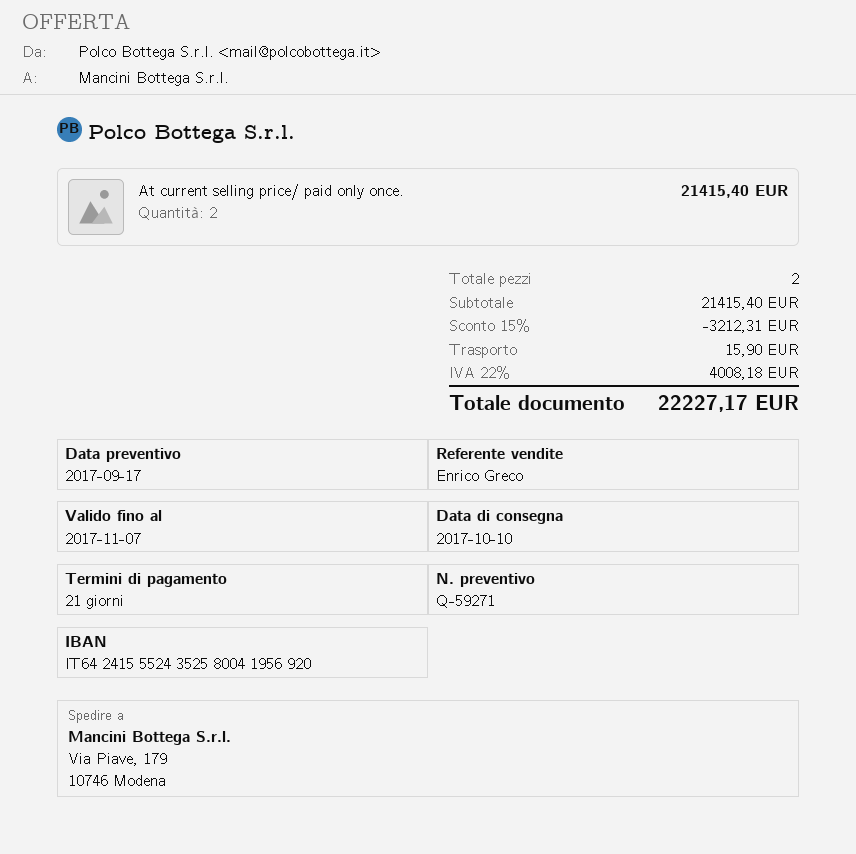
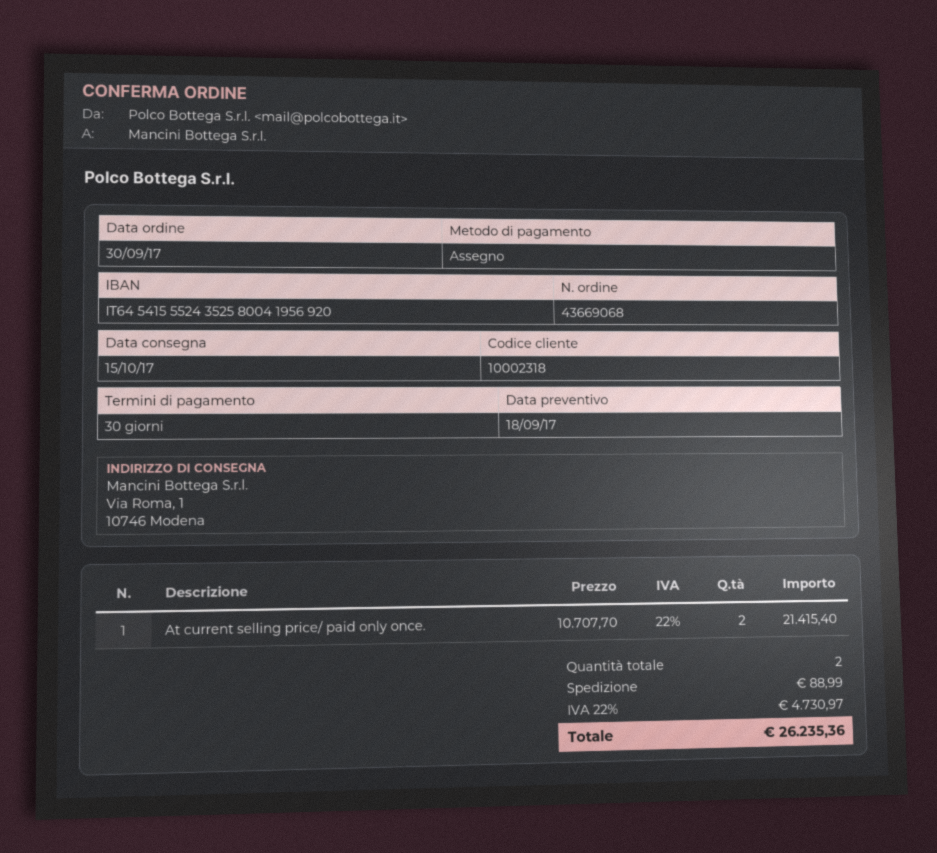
quote date: 2017-09-17 -> 2017-09-18
delivery date: 2017-10-10 -> 2017-10-15
payment terms: 21 days -> 30 days
bank account: IT6424155524352580041956920 -> IT6454155524352580041956920
ship to: Via Piave, 179, 10746 Modena -> Via Roma, 1, 10746 Modena
discount: 15% = 3212.31 -> none
shipping: 15.90 -> 88.99
tax: 22% = 4008.18 -> 22% = 4730.97
total: 22227.17 -> 26235.36

